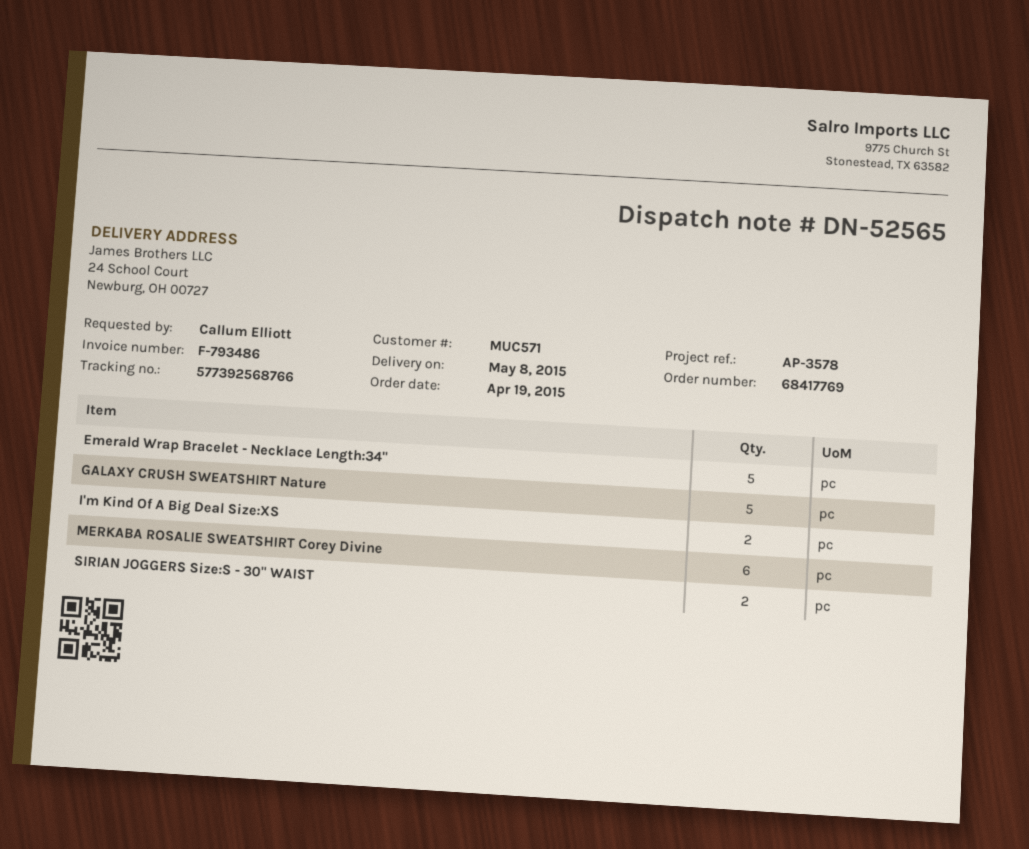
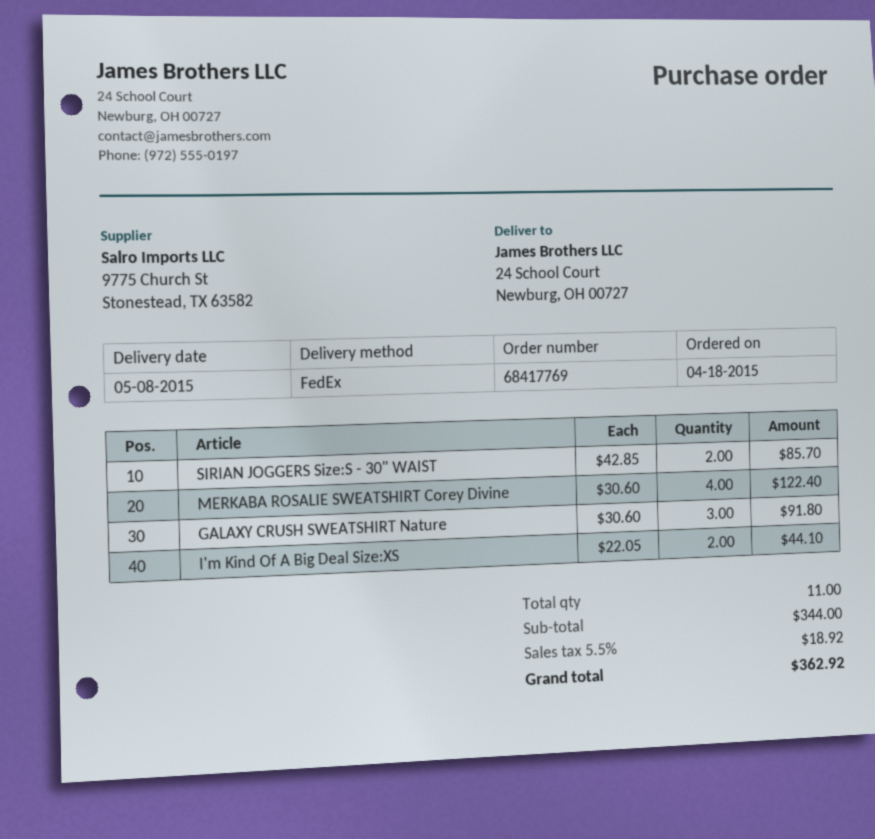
order date: 2015-04-19 -> 2015-04-18
Emerald Wrap Bracelet - Necklace Length:34": 5 -> none
GALAXY CRUSH SWEATSHIRT Nature: 5 -> 3
MERKABA ROSALIE SWEATSHIRT Corey Divine: 6 -> 4

